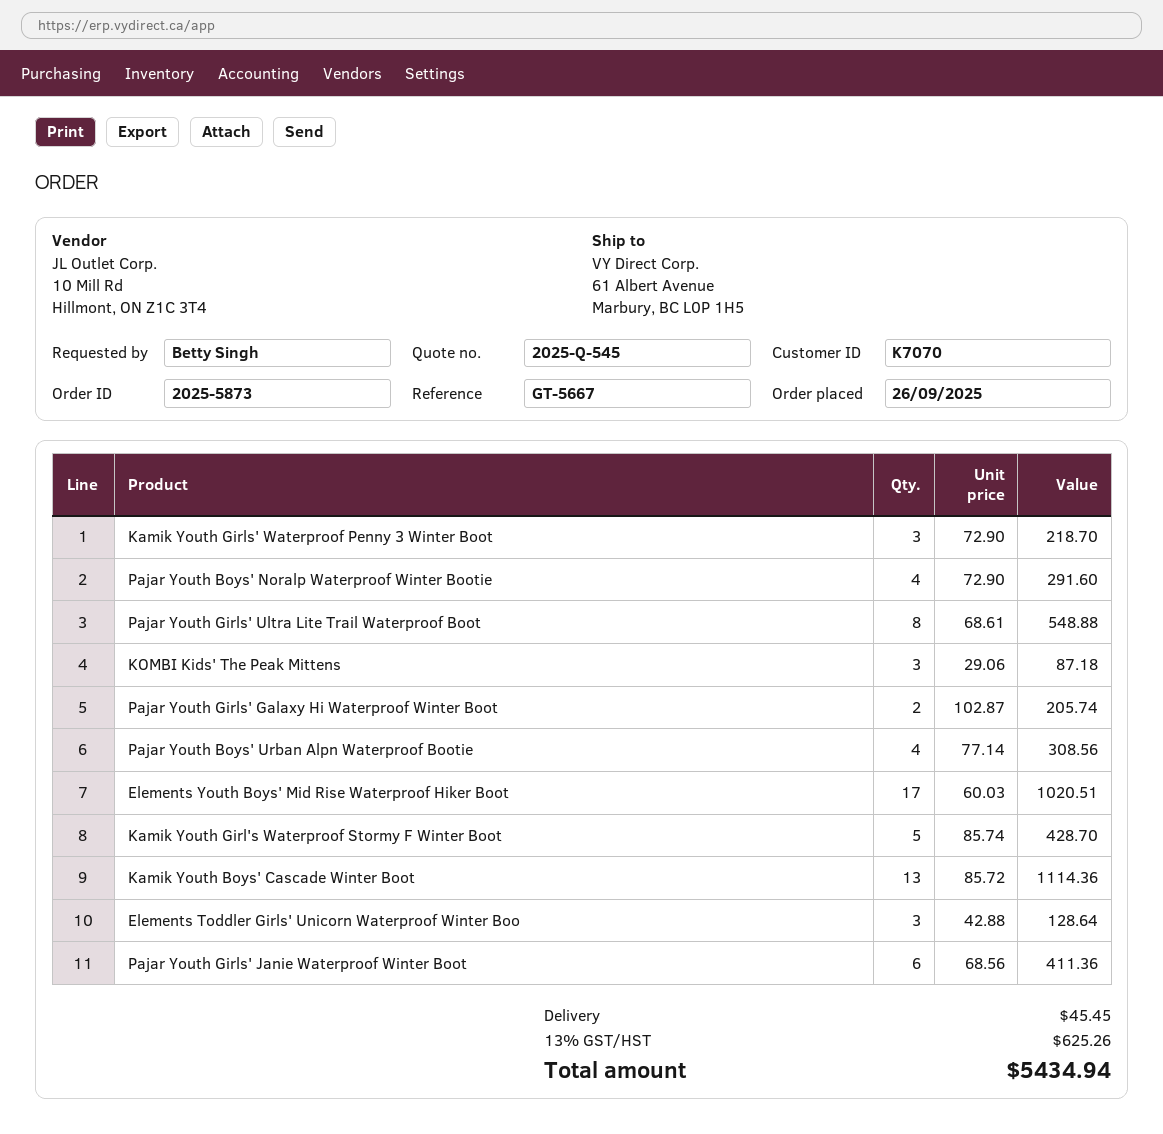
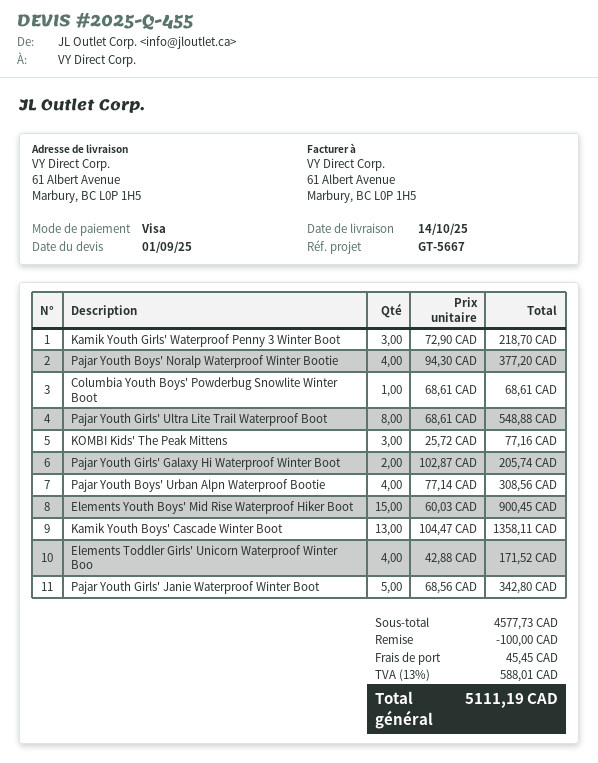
quote number: 2025-Q-545 -> 2025-Q-455
Pajar Youth Boys' Noralp Waterproof Winter Bootie: 4 x 72.90 = 291.60 -> 4 x 94.30 = 377.20
KOMBI Kids' The Peak Mittens: 3 x 29.06 = 87.18 -> 3 x 25.72 = 77.16
Elements Youth Boys' Mid Rise Waterproof Hiker Boot: 17 x 60.03 = 1020.51 -> 15 x 60.03 = 900.45
Kamik Youth Girl's Waterproof Stormy F Winter Boot: 5 x 85.74 = 428.70 -> none
Kamik Youth Boys' Cascade Winter Boot: 13 x 85.72 = 1114.36 -> 13 x 104.47 = 1358.11
Elements Toddler Girls' Unicorn Waterproof Winter Boo: 3 x 42.88 = 128.64 -> 4 x 42.88 = 171.52
Pajar Youth Girls' Janie Waterproof Winter Boot: 6 x 68.56 = 411.36 -> 5 x 68.56 = 342.80
Columbia Youth Boys' Powderbug Snowlite Winter Boot: none -> 1 x 68.61 = 68.61
discount: none -> 100.00
tax: 13% = 625.26 -> 13% = 588.01
total: 5434.94 -> 5111.19

